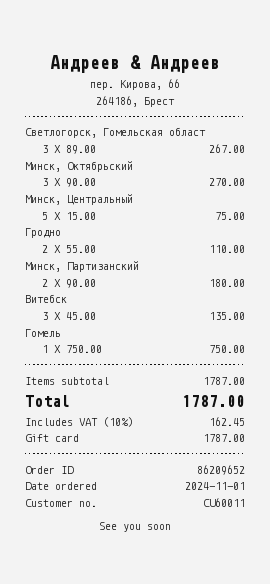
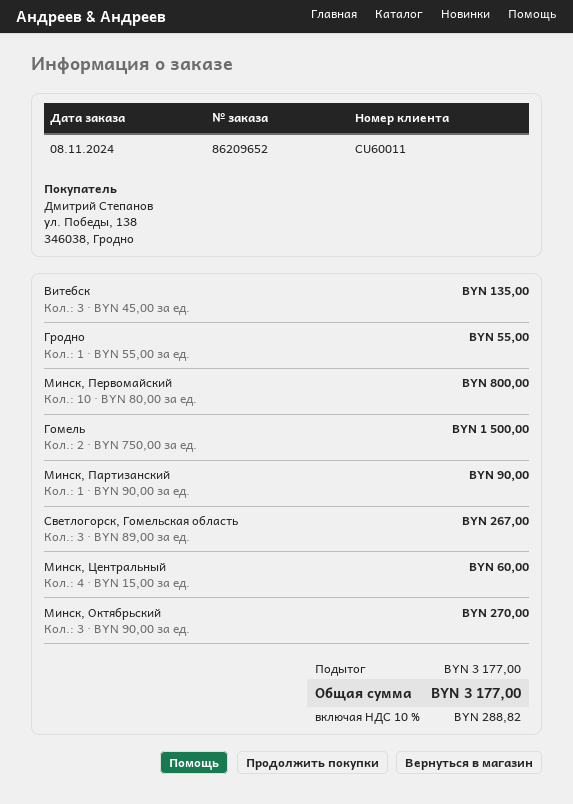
order date: 2024-11-01 -> 2024-11-08
Минск, Центральный: 5 x 15.00 = 75.00 -> 4 x 15.00 = 60.00
Гродно: 2 x 55.00 = 110.00 -> 1 x 55.00 = 55.00
Минск, Партизанский: 2 x 90.00 = 180.00 -> 1 x 90.00 = 90.00
Гомель: 1 x 750.00 = 750.00 -> 2 x 750.00 = 1500.00
Минск, Первомайский: none -> 10 x 80.00 = 800.00
subtotal: 1787.00 -> 3177.00
tax: 10% = 162.45 -> 10% = 288.82
total: 1787.00 -> 3177.00

